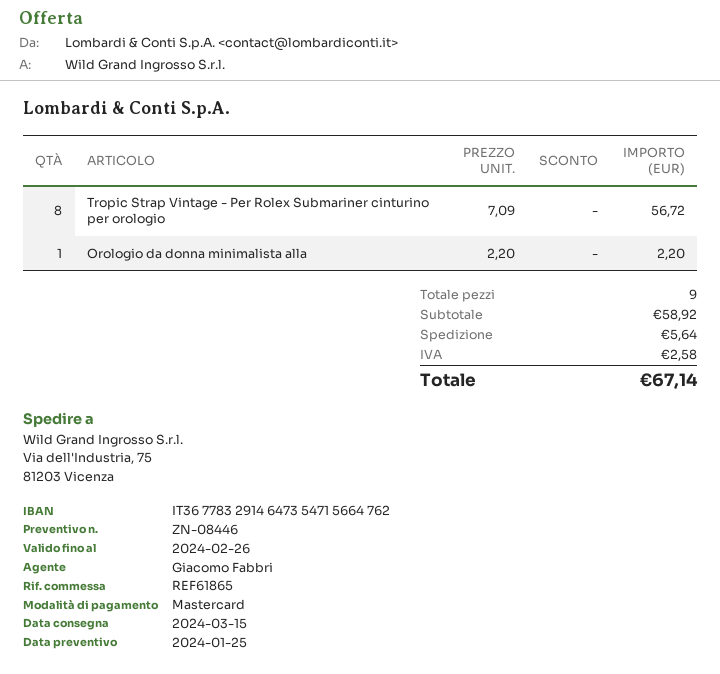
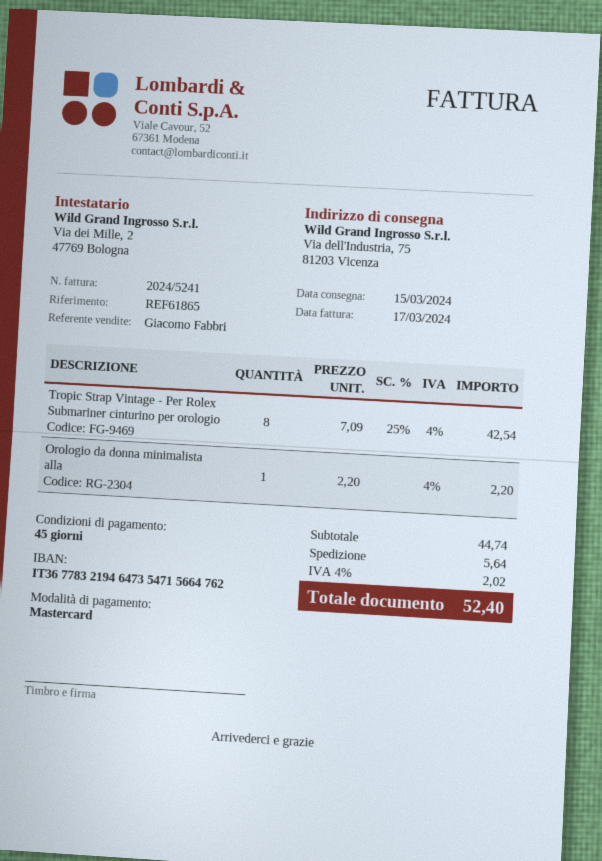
bank account: IT3677832914647354715664762 -> IT3677832194647354715664762
Tropic Strap Vintage - Per Rolex Submariner cinturino per orologio: 8 x 7.09 = 56.72 -> 8 x 7.09 - 25% = 42.54
subtotal: 58.92 -> 44.74
tax: 2.58 -> 2.02
total: 67.14 -> 52.40

